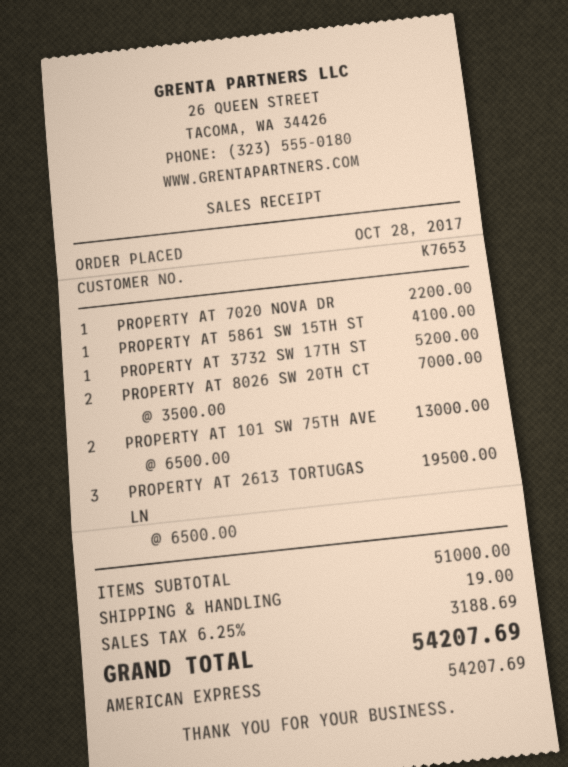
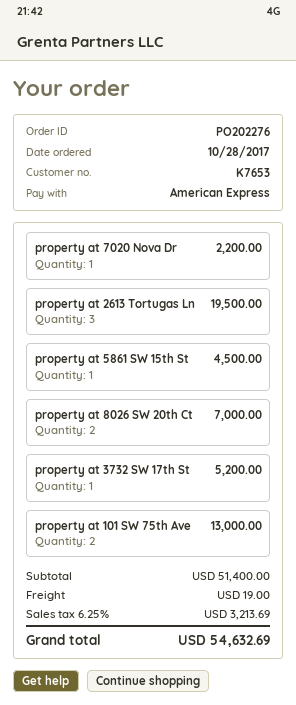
PROPERTY AT 5861 SW 15TH ST: 1 for 4100.00 -> 1 for 4500.00
subtotal: 51000.00 -> 51400.00
tax: 6.25% = 3188.69 -> 6.25% = 3213.69
total: 54207.69 -> 54632.69

